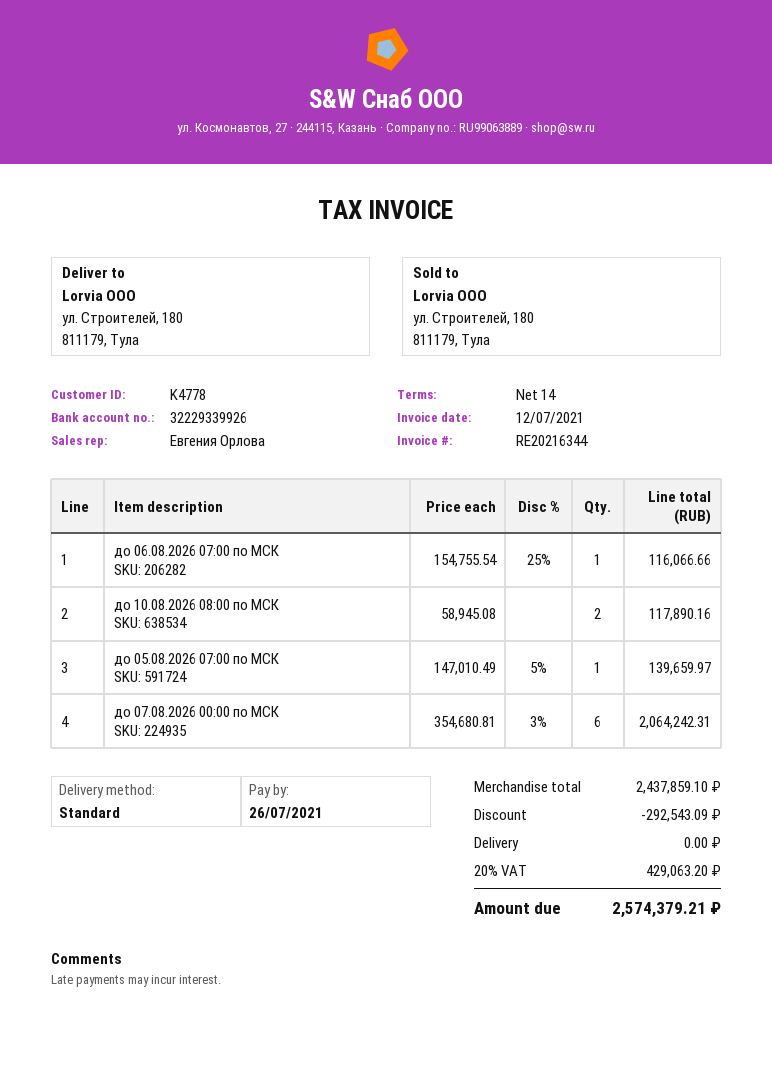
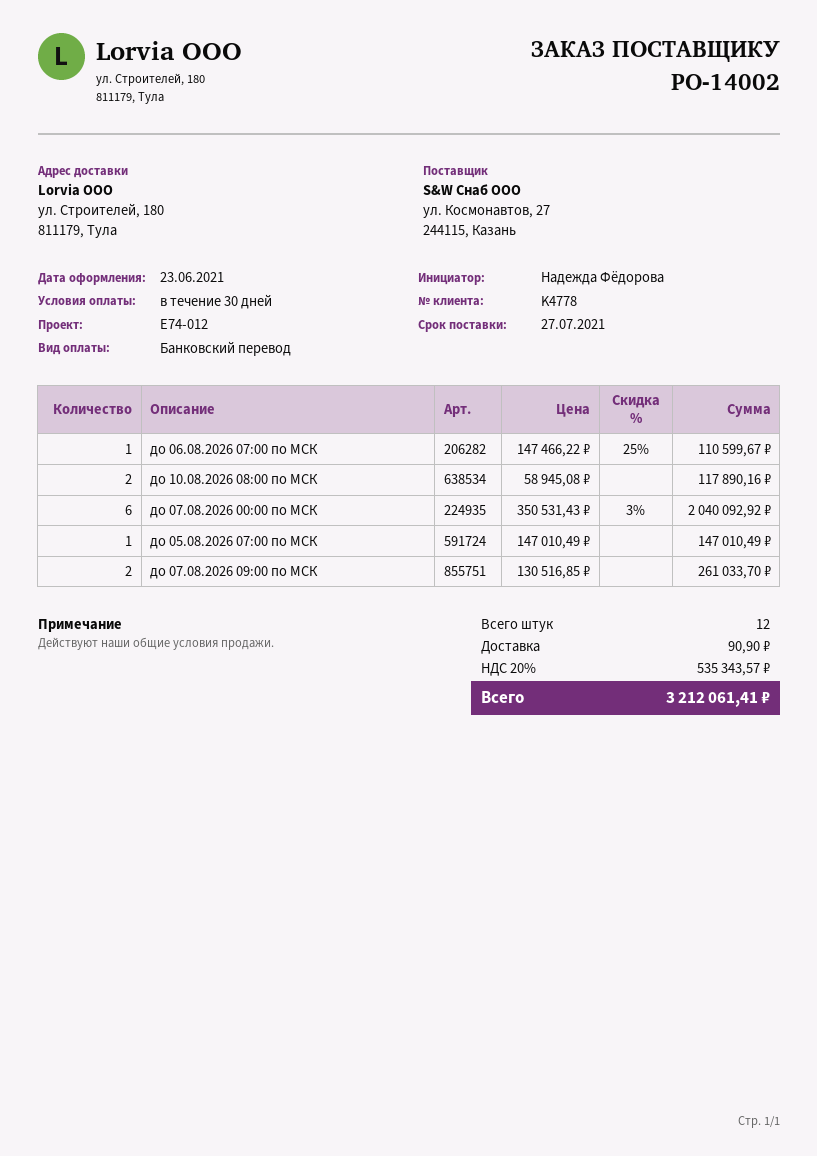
payment terms: 14 days -> 30 days
до 06.08.2026 07:00 по МСК: 1 x 154755.54 - 25% = 116066.66 -> 1 x 147466.22 - 25% = 110599.67
до 05.08.2026 07:00 по МСК: 1 x 147010.49 - 5% = 139659.97 -> 1 x 147010.49 = 147010.49
до 07.08.2026 00:00 по МСК: 6 x 354680.81 - 3% = 2064242.31 -> 6 x 350531.43 - 3% = 2040092.92
до 07.08.2026 09:00 по МСК: none -> 2 x 130516.85 = 261033.70
discount: 292543.09 -> none
shipping: 0.00 -> 90.90
tax: 20% = 429063.20 -> 20% = 535343.57
total: 2574379.21 -> 3212061.41

